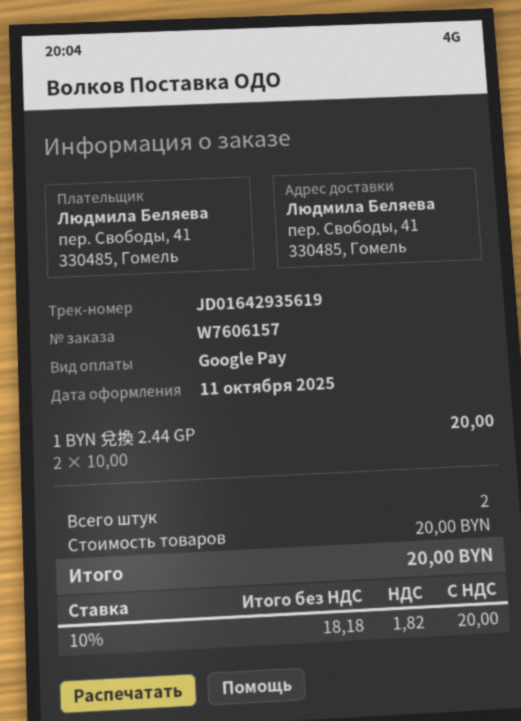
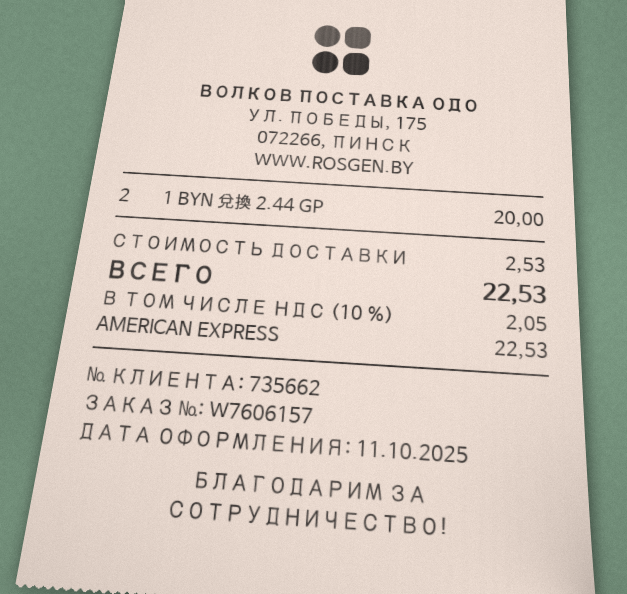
payment method: Google Pay -> American Express
shipping: none -> 2.53
tax: 10% = 1.82 -> 10% = 2.05
total: 20.00 -> 22.53

